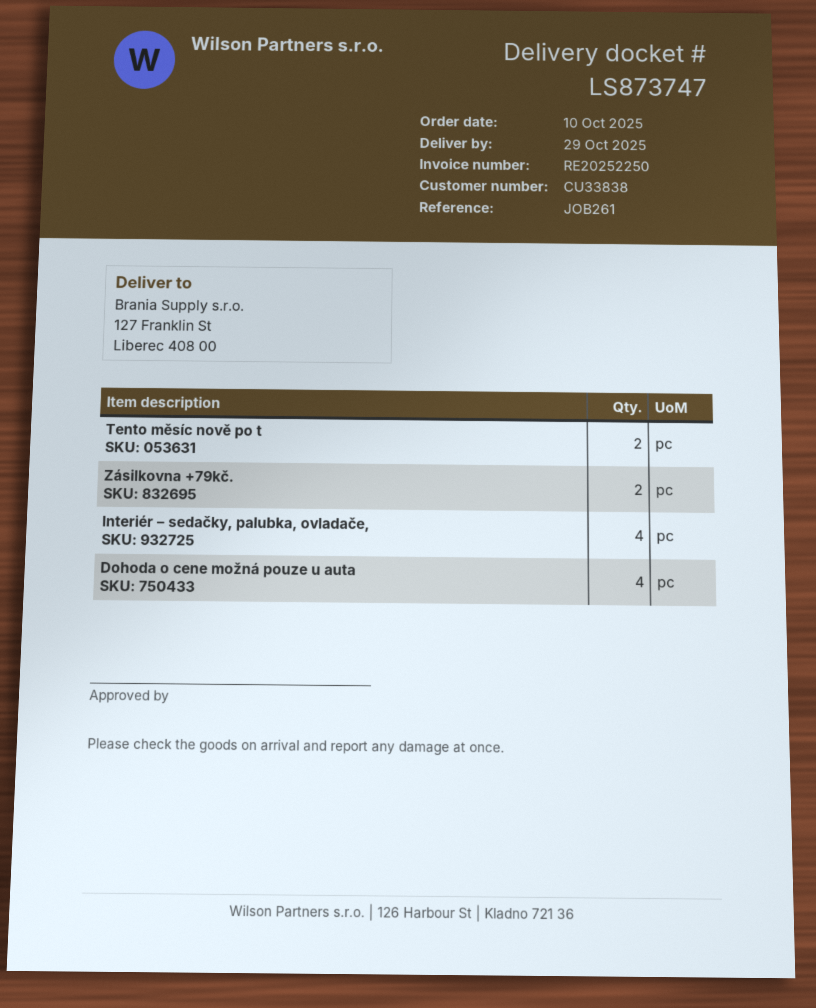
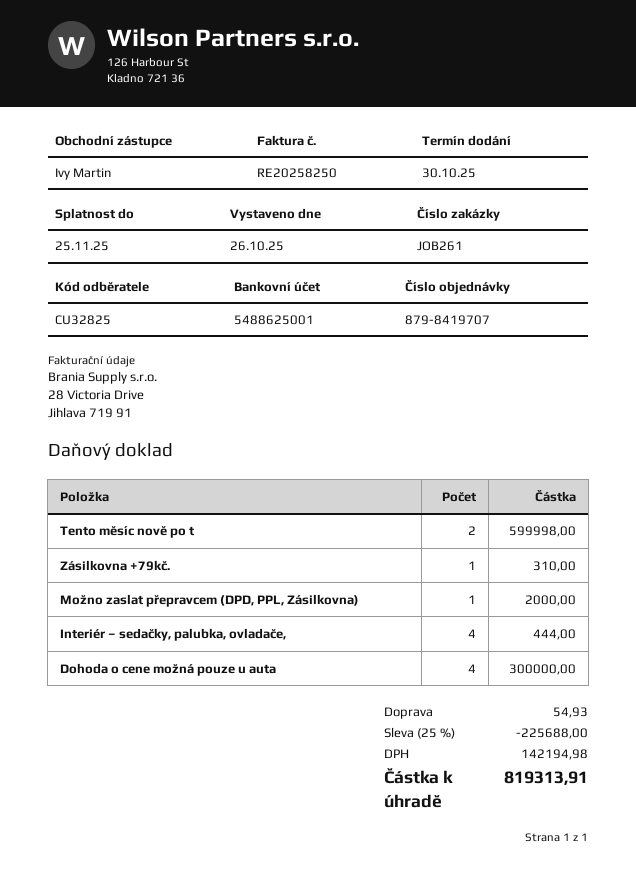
delivery date: 2025-10-29 -> 2025-10-30
invoice number: RE20252250 -> RE20258250
customer number: CU33838 -> CU32825
Zásilkovna +79kč.: 2 -> 1
Možno zaslat přepravcem (DPD, PPL, Zásilkovna): none -> 1

